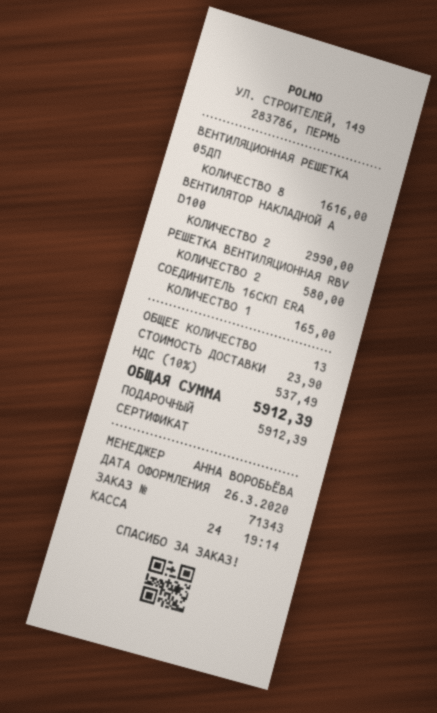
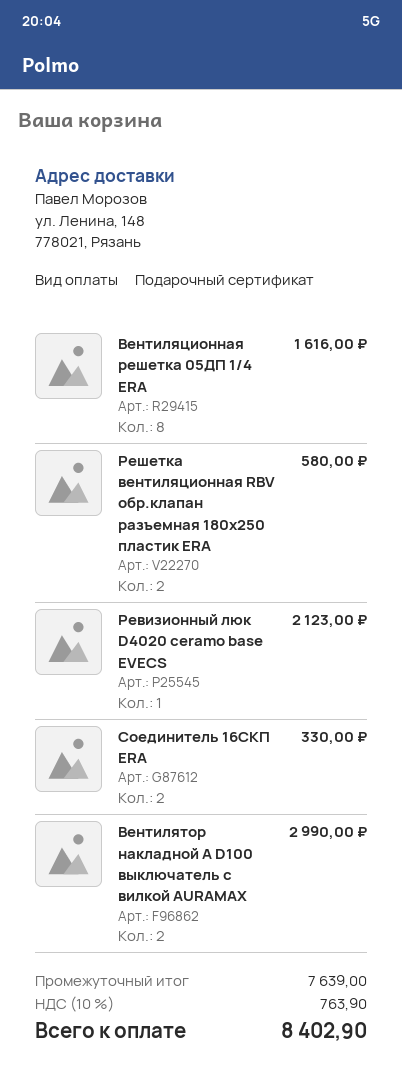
СОЕДИНИТЕЛЬ 16СКП ERA: 1 for 165.00 -> 2 for 330.00
Ревизионный люк D4020 ceramo base EVECS: none -> 1 for 2123.00
shipping: 23.90 -> none
tax: 10% = 537.49 -> 10% = 763.90
total: 5912.39 -> 8402.90

